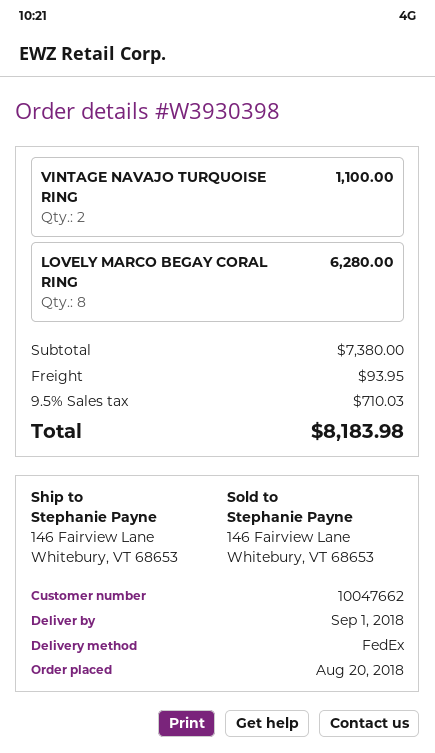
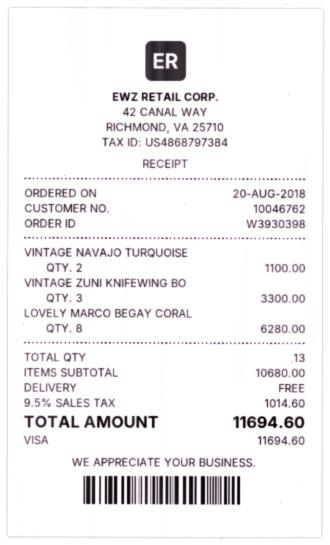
customer number: 10047662 -> 10046762
VINTAGE ZUNI KNIFEWING BO: none -> 3 for 3300.00
subtotal: 7380.00 -> 10680.00
shipping: 93.95 -> 0.00
tax: 9.5% = 710.03 -> 9.5% = 1014.60
total: 8183.98 -> 11694.60

